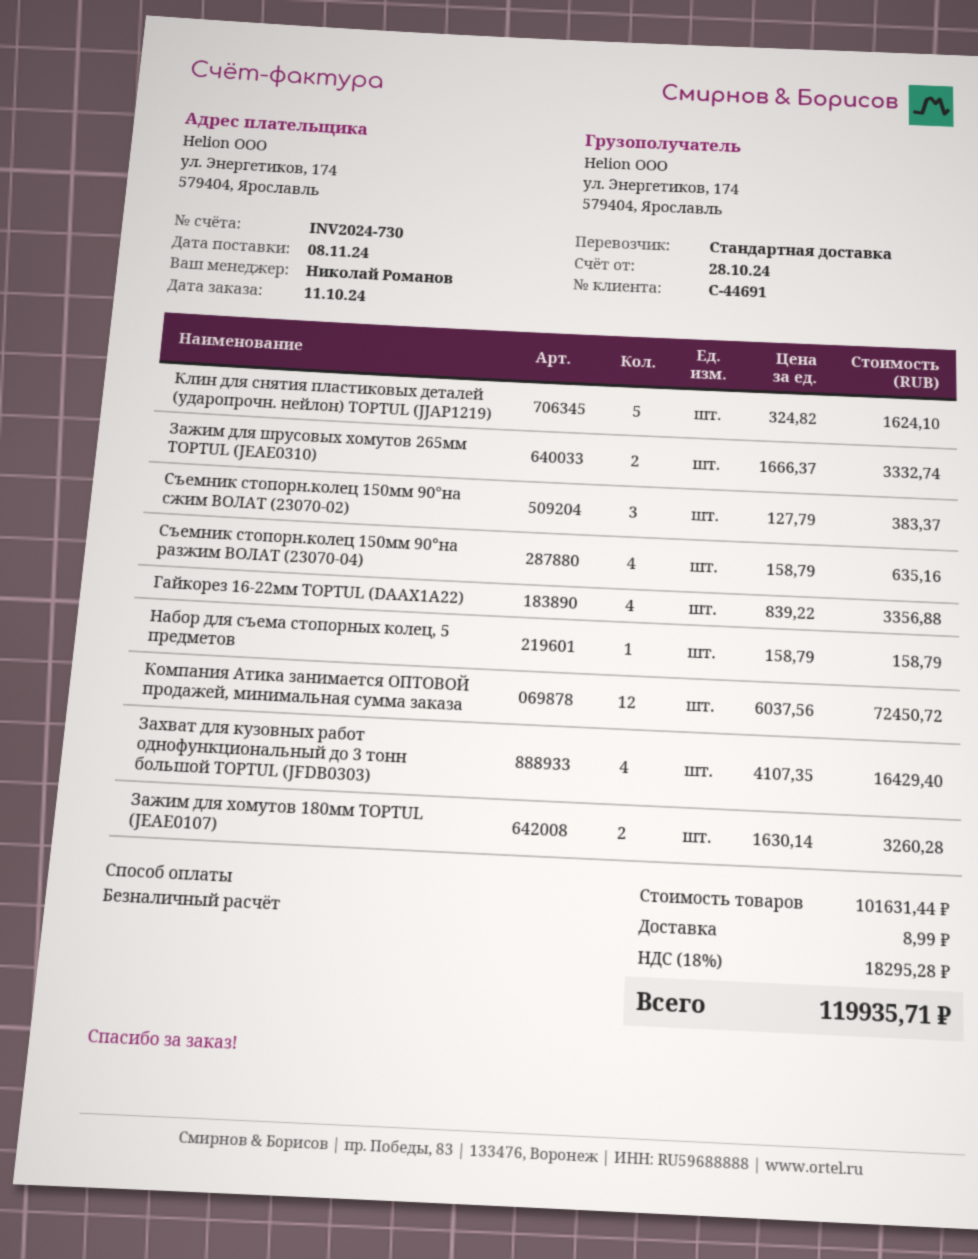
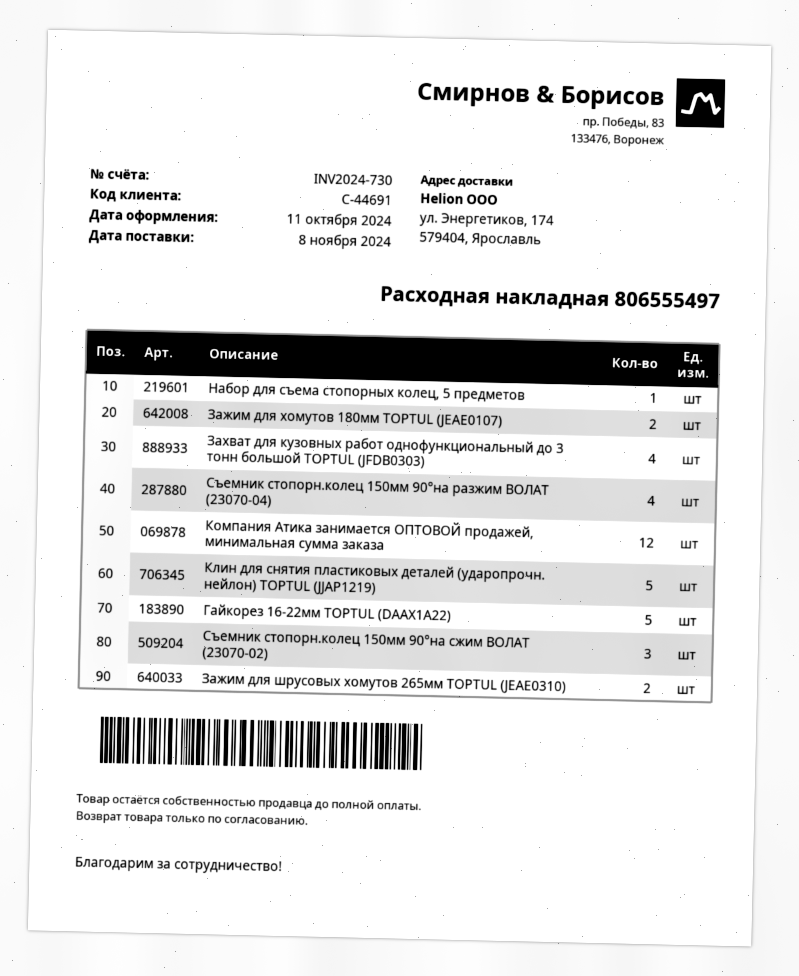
Гайкорез 16-22мм TOPTUL (DAAX1A22): 4 -> 5

